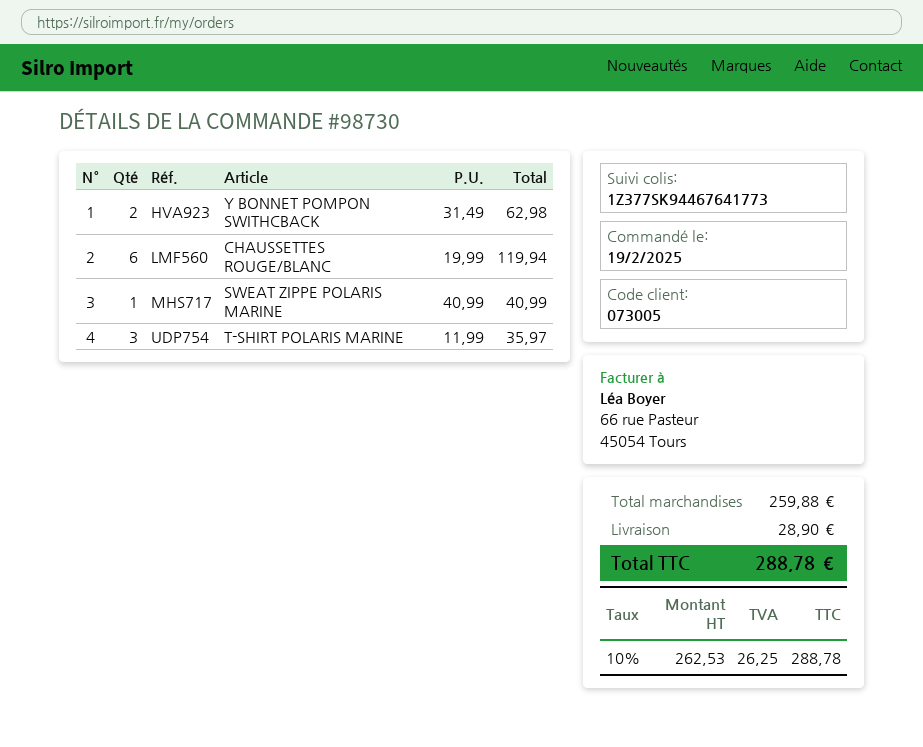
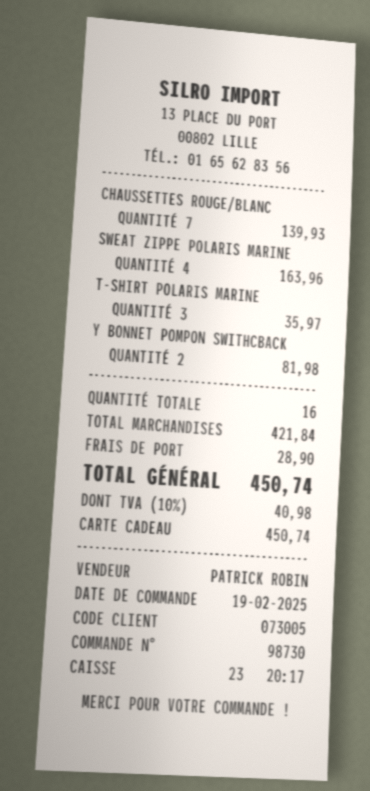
Y BONNET POMPON SWITHCBACK: 2 for 62.98 -> 2 for 81.98
CHAUSSETTES ROUGE/BLANC: 6 for 119.94 -> 7 for 139.93
SWEAT ZIPPE POLARIS MARINE: 1 for 40.99 -> 4 for 163.96
subtotal: 259.88 -> 421.84
tax: 10% = 26.25 -> 10% = 40.98
total: 288.78 -> 450.74

